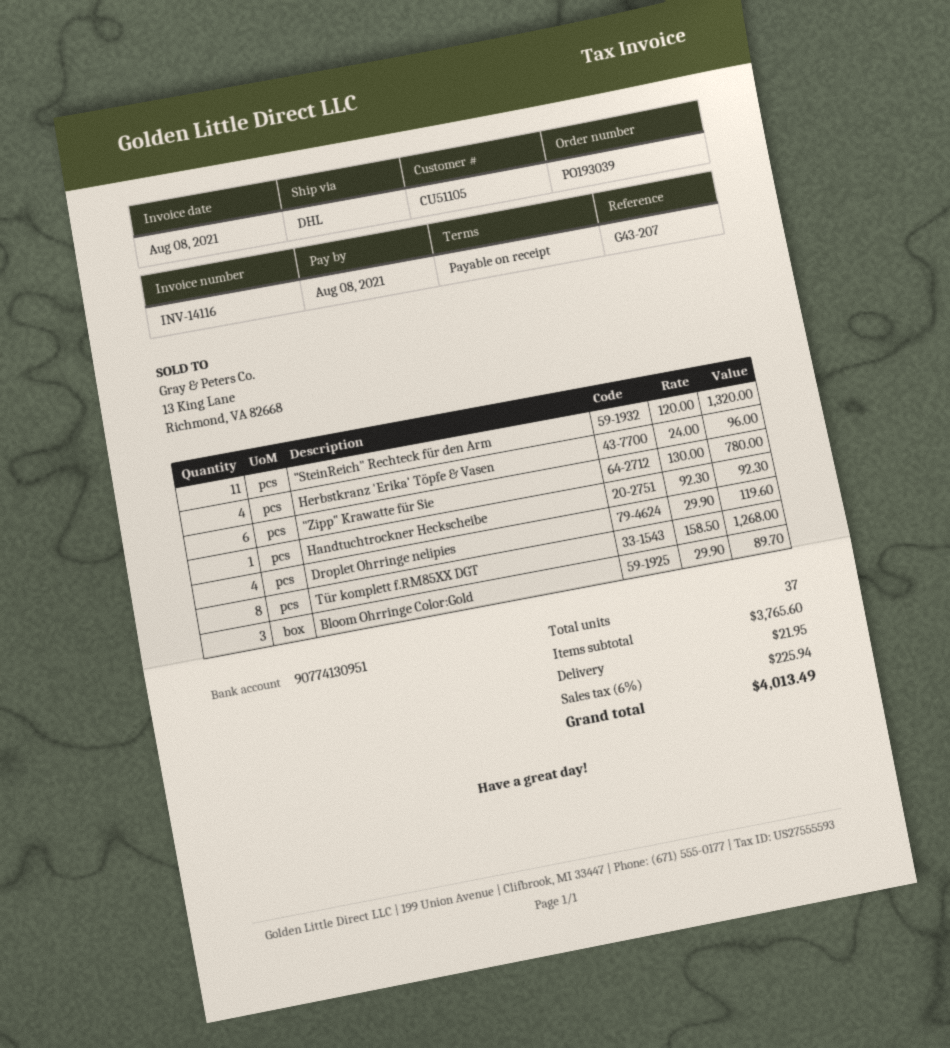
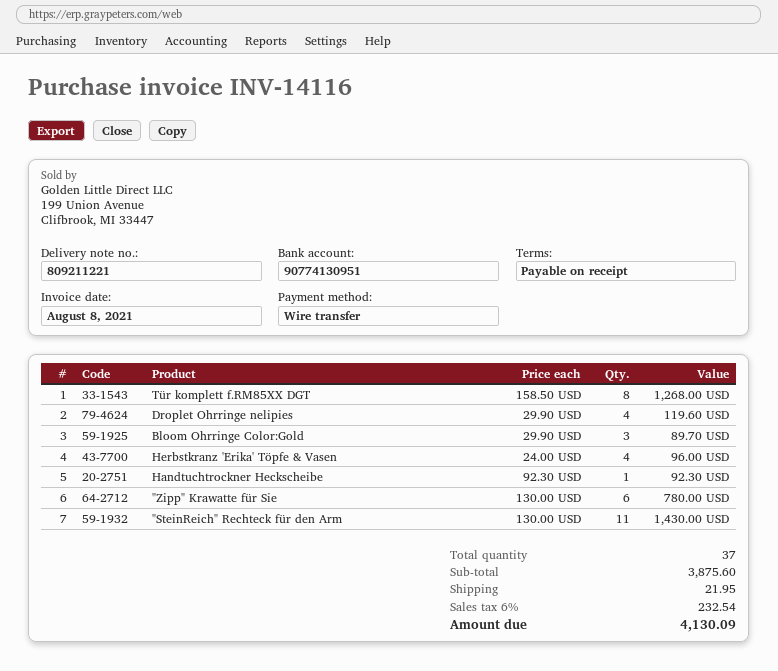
"SteinReich" Rechteck für den Arm: 11 x 120.00 = 1320.00 -> 11 x 130.00 = 1430.00
subtotal: 3765.60 -> 3875.60
tax: 6% = 225.94 -> 6% = 232.54
total: 4013.49 -> 4130.09

